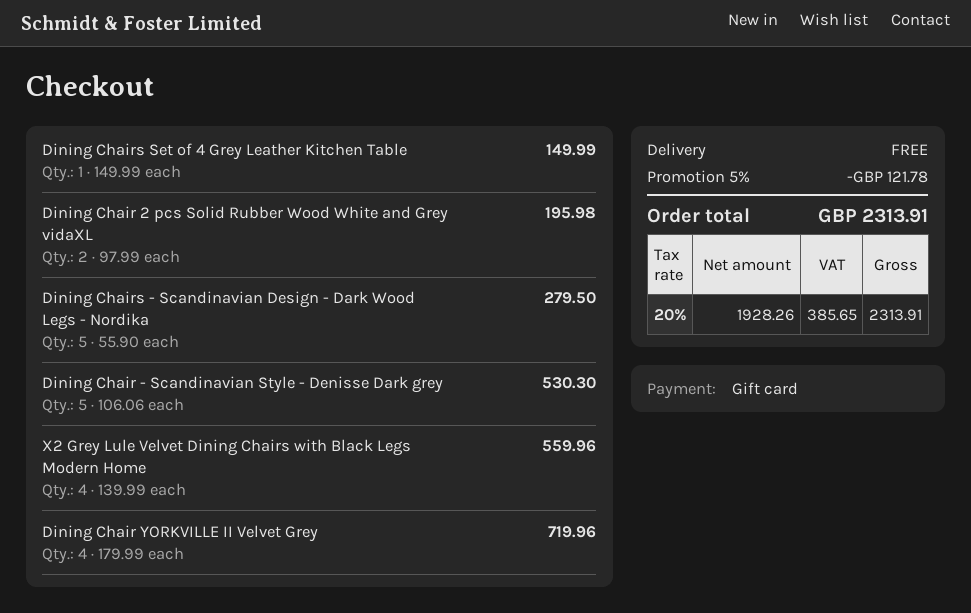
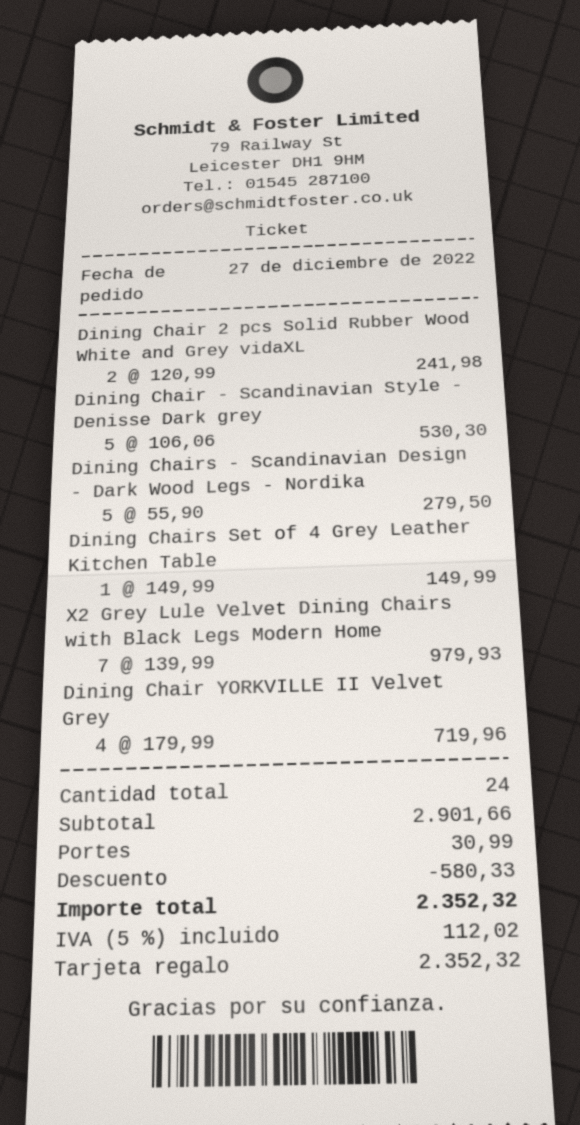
Dining Chair 2 pcs Solid Rubber Wood White and Grey vidaXL: 2 x 97.99 = 195.98 -> 2 x 120.99 = 241.98
X2 Grey Lule Velvet Dining Chairs with Black Legs Modern Home: 4 x 139.99 = 559.96 -> 7 x 139.99 = 979.93
discount: 121.78 -> 580.33
shipping: 0.00 -> 30.99
tax: 20% = 385.65 -> 5% = 112.02
total: 2313.91 -> 2352.32

